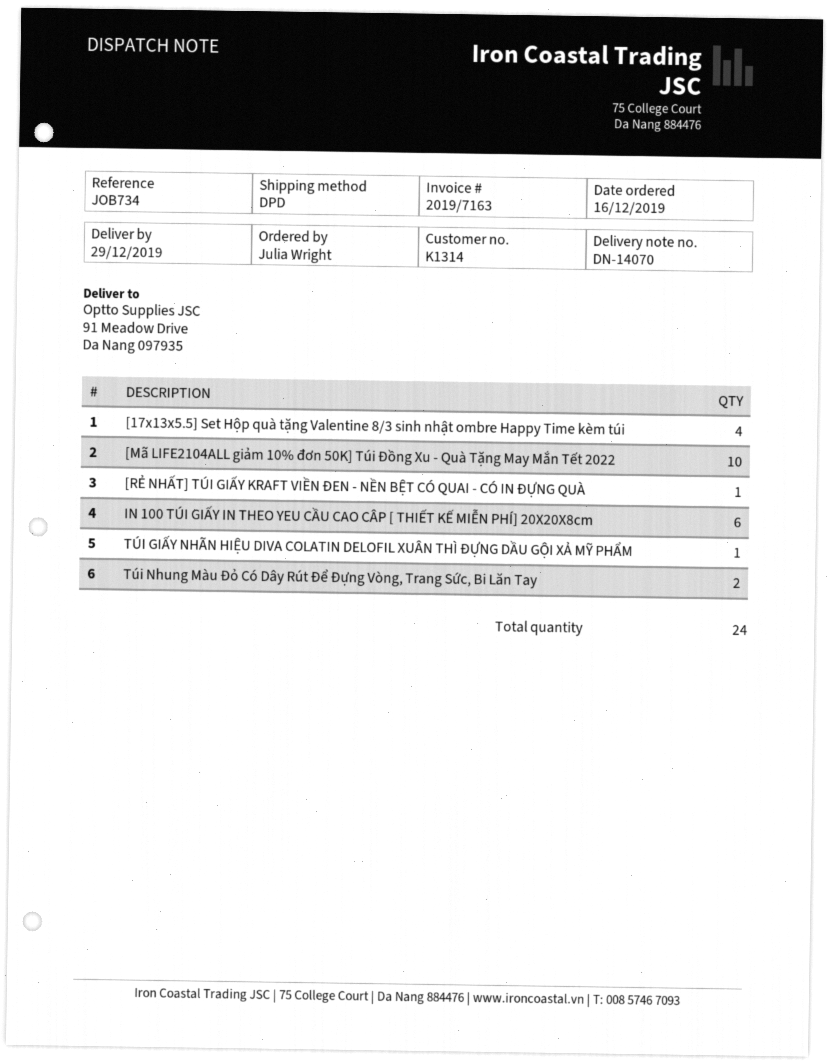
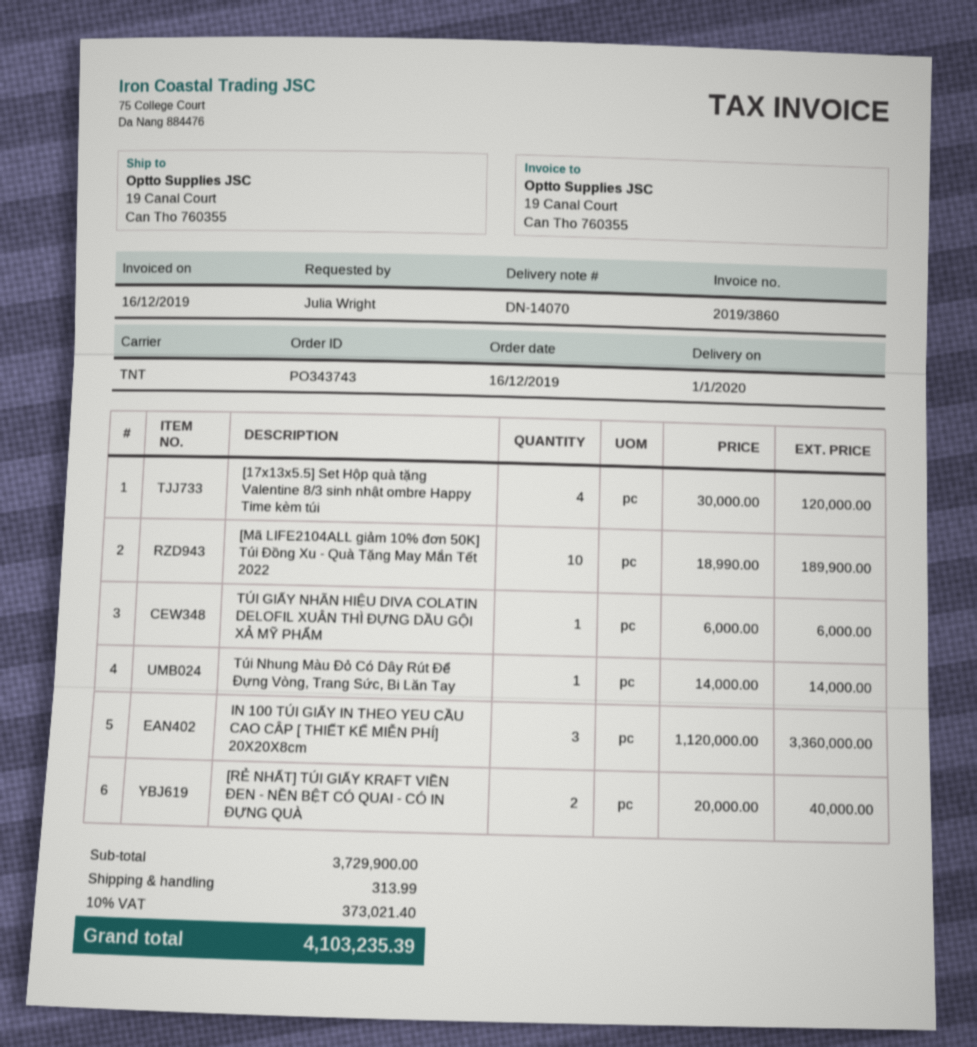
delivery date: 2019-12-29 -> 2020-01-01
invoice number: 2019/7163 -> 2019/3860
shipping method: DPD -> TNT
ship to: 91 Meadow Drive, Da Nang 097935 -> 19 Canal Court, Can Tho 760355
[RẺ NHẤT] TÚI GIẤY KRAFT VIỀN ĐEN - NỀN BỆT CÓ QUAI - CÓ IN ĐỰNG QUÀ: 1 -> 2
IN 100 TÚI GIẤY IN THEO YEU CẦU CAO CÂP [ THIẾT KẾ MIỄN PHÍ] 20X20X8cm: 6 -> 3
Túi Nhung Màu Đỏ Có Dây Rút Để Đựng Vòng, Trang Sức, Bi Lăn Tay: 2 -> 1

